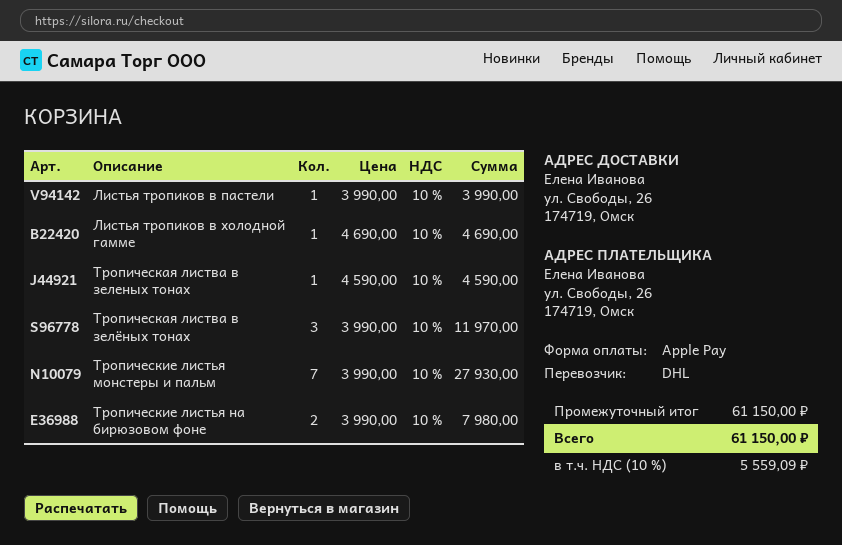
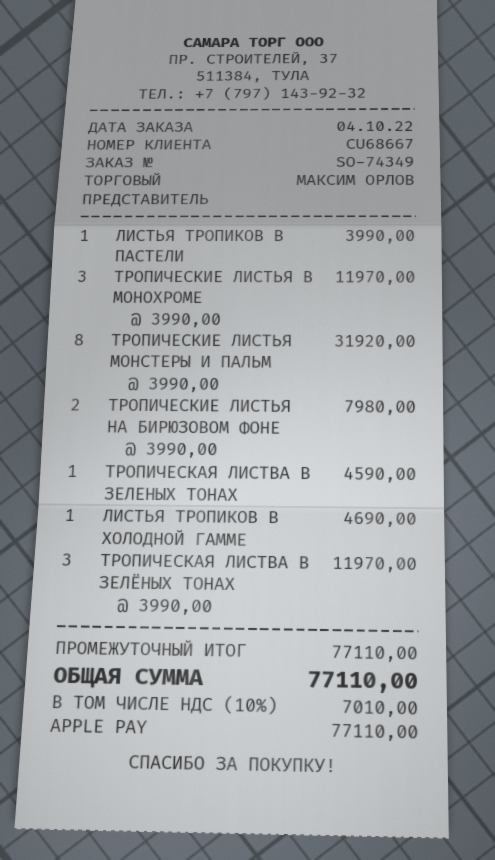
Тропические листья монстеры и пальм: 7 x 3990.00 = 27930.00 -> 8 x 3990.00 = 31920.00
ТРОПИЧЕСКИЕ ЛИСТЬЯ В МОНОХРОМЕ: none -> 3 x 3990.00 = 11970.00
subtotal: 61150.00 -> 77110.00
tax: 10% = 5559.09 -> 10% = 7010.00
total: 61150.00 -> 77110.00

